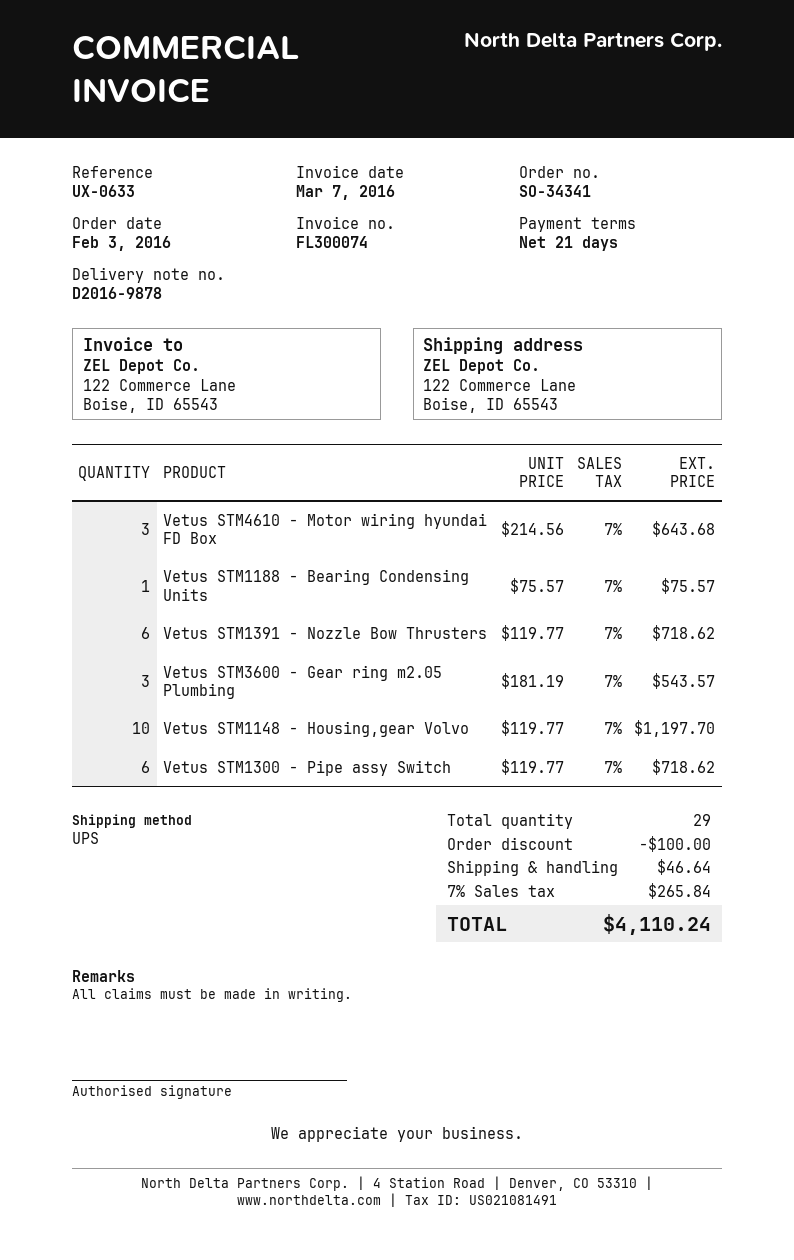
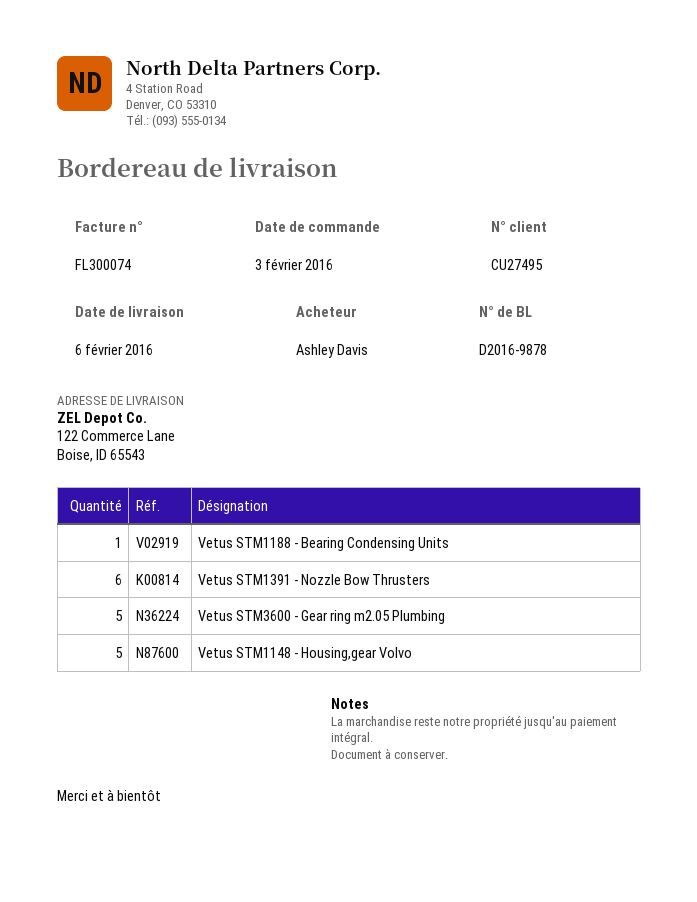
Vetus STM4610 - Motor wiring hyundai FD Box: 3 -> none
Vetus STM3600 - Gear ring m2.05 Plumbing: 3 -> 5
Vetus STM1148 - Housing,gear Volvo: 10 -> 5
Vetus STM1300 - Pipe assy Switch: 6 -> none

